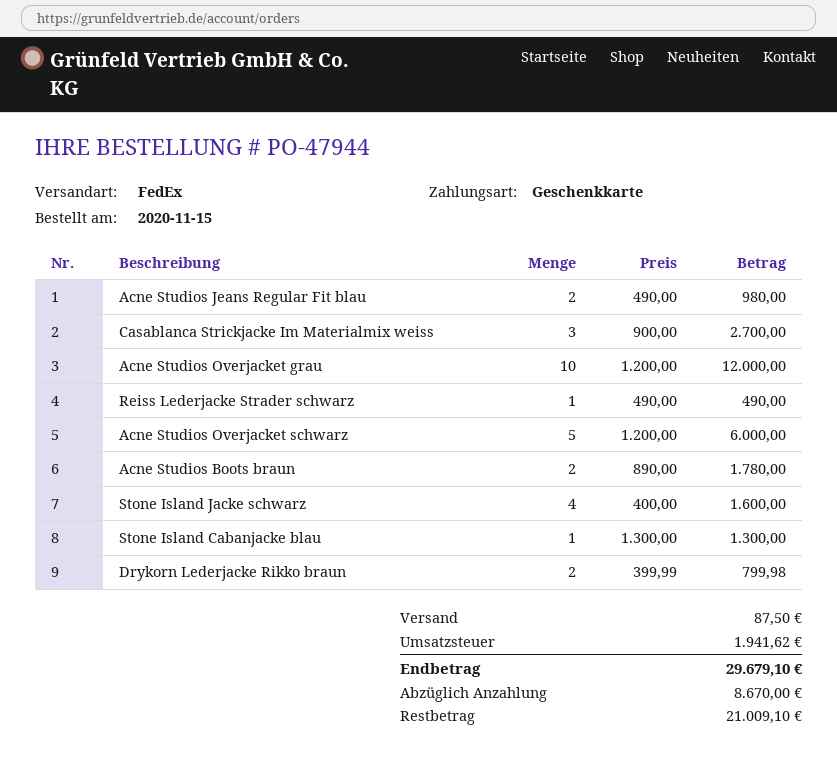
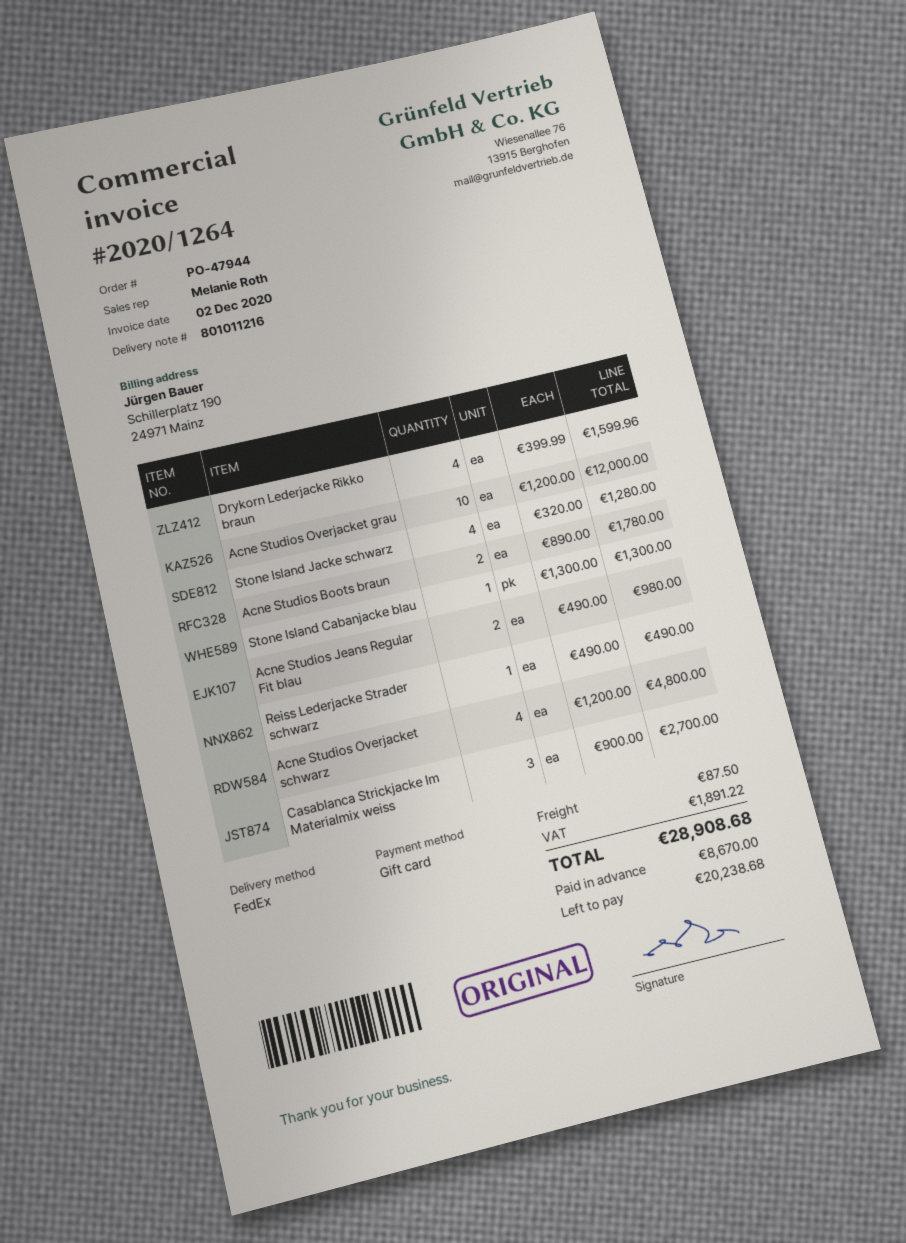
Acne Studios Overjacket schwarz: 5 x 1200.00 = 6000.00 -> 4 x 1200.00 = 4800.00
Stone Island Jacke schwarz: 4 x 400.00 = 1600.00 -> 4 x 320.00 = 1280.00
Drykorn Lederjacke Rikko braun: 2 x 399.99 = 799.98 -> 4 x 399.99 = 1599.96
tax: 1941.62 -> 1891.22
total: 29679.10 -> 28908.68
balance: 21009.10 -> 20238.68

